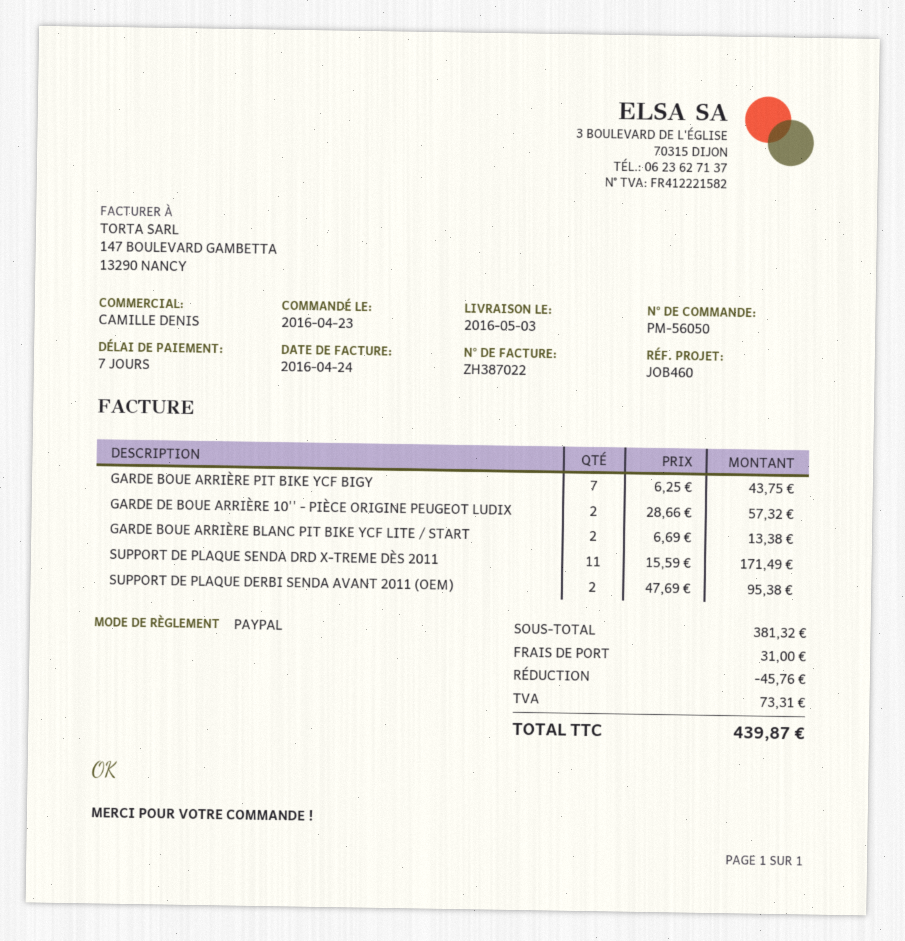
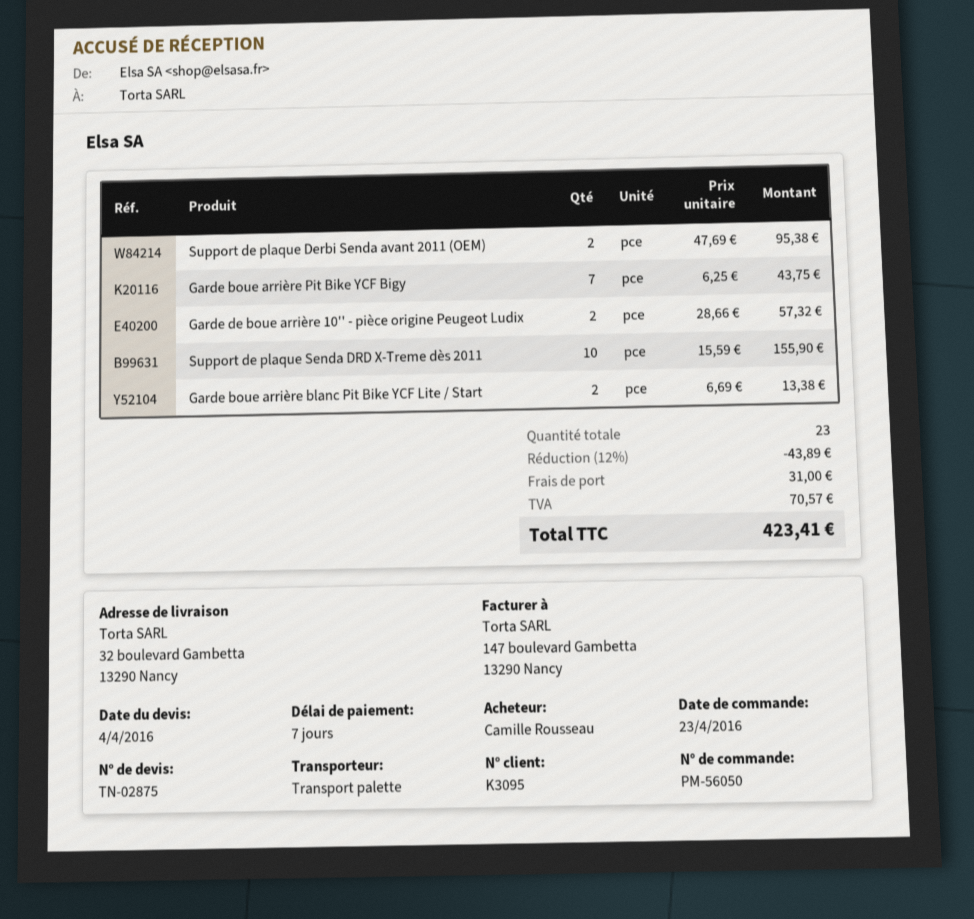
SUPPORT DE PLAQUE SENDA DRD X-TREME DÈS 2011: 11 x 15.59 = 171.49 -> 10 x 15.59 = 155.90
discount: 45.76 -> 43.89
tax: 73.31 -> 70.57
total: 439.87 -> 423.41

